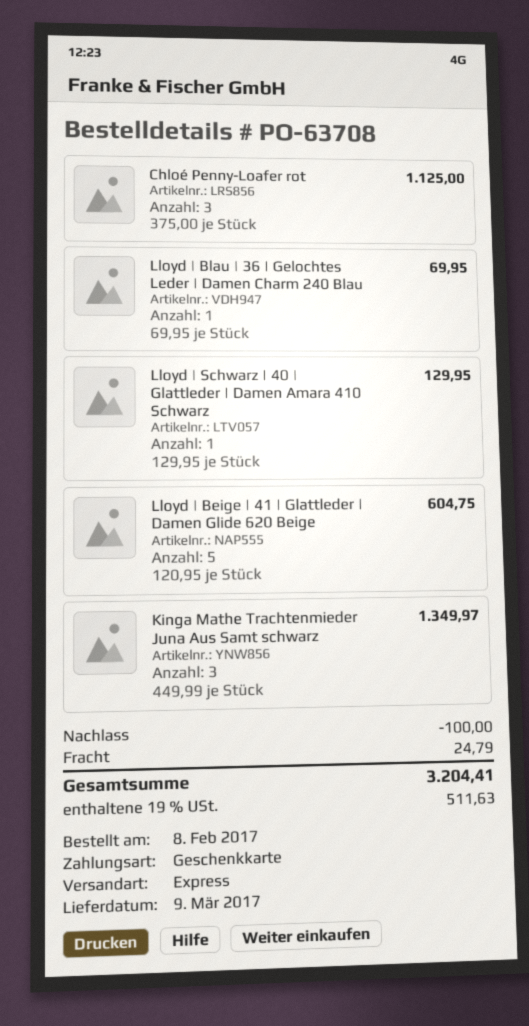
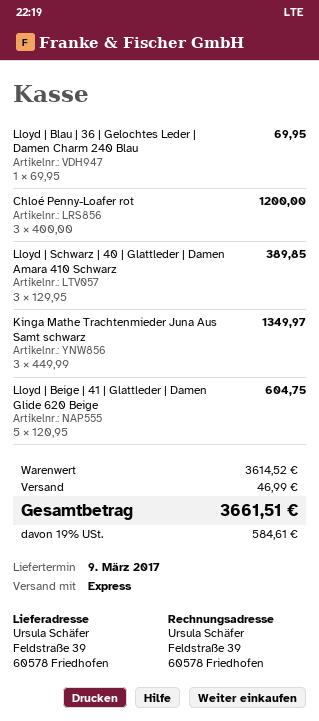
Chloé Penny-Loafer rot: 3 x 375.00 = 1125.00 -> 3 x 400.00 = 1200.00
Lloyd | Schwarz | 40 | Glattleder | Damen Amara 410 Schwarz: 1 x 129.95 = 129.95 -> 3 x 129.95 = 389.85
discount: 100.00 -> none
shipping: 24.79 -> 46.99
tax: 19% = 511.63 -> 19% = 584.61
total: 3204.41 -> 3661.51

